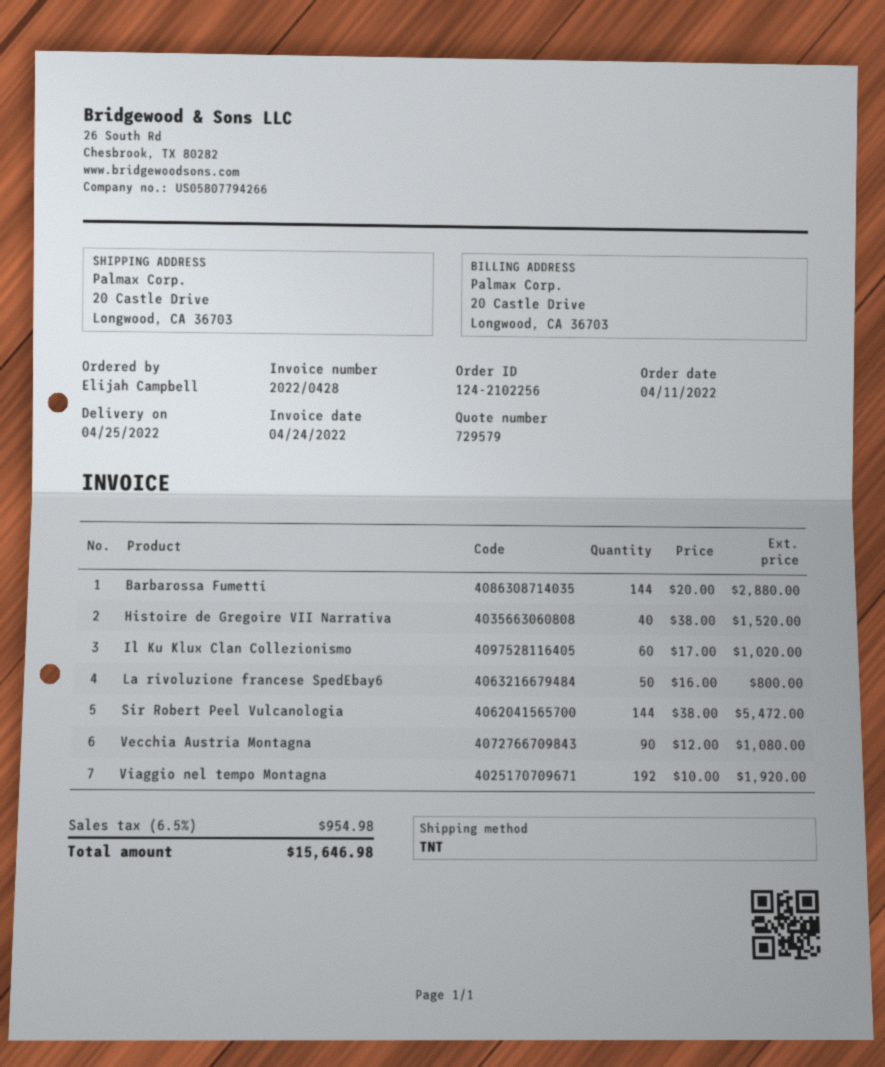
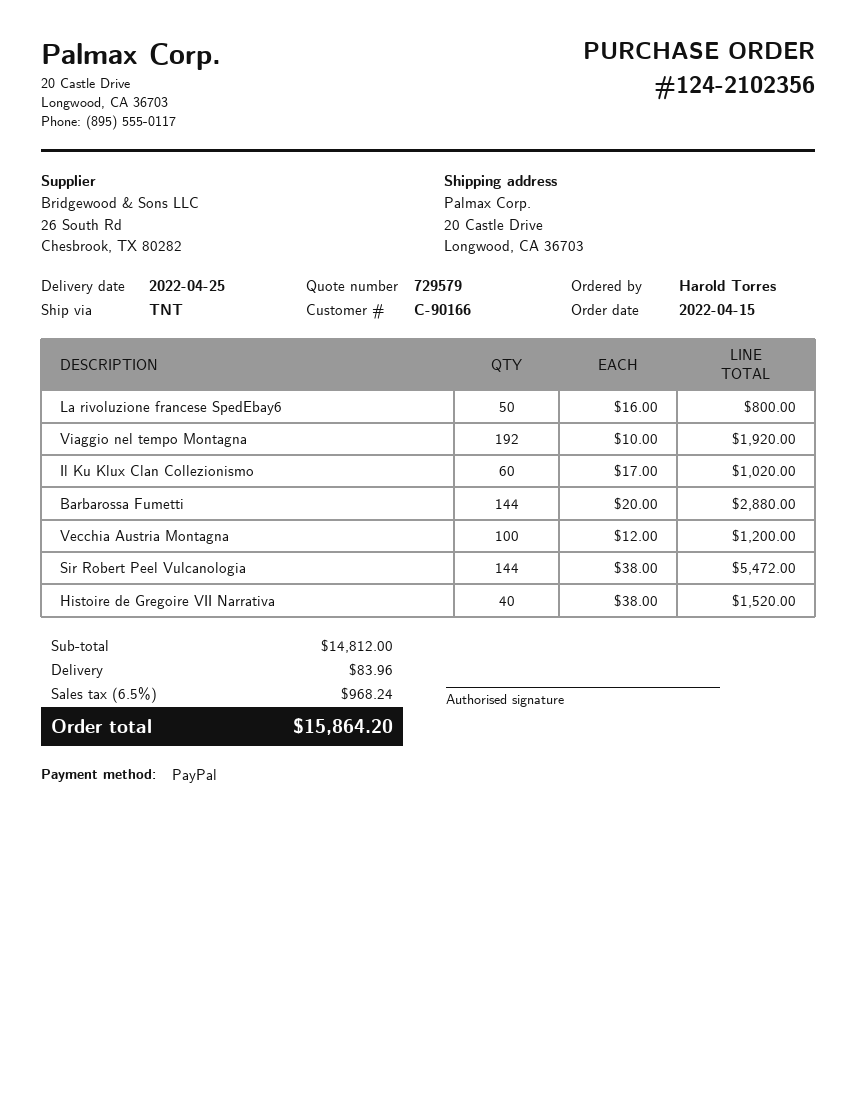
order number: 124-2102256 -> 124-2102356
order date: 2022-04-11 -> 2022-04-15
ordered by: Elijah Campbell -> Harold Torres
Vecchia Austria Montagna: 90 x 12.00 = 1080.00 -> 100 x 12.00 = 1200.00
shipping: none -> 83.96
tax: 6.5% = 954.98 -> 6.5% = 968.24
total: 15646.98 -> 15864.20

